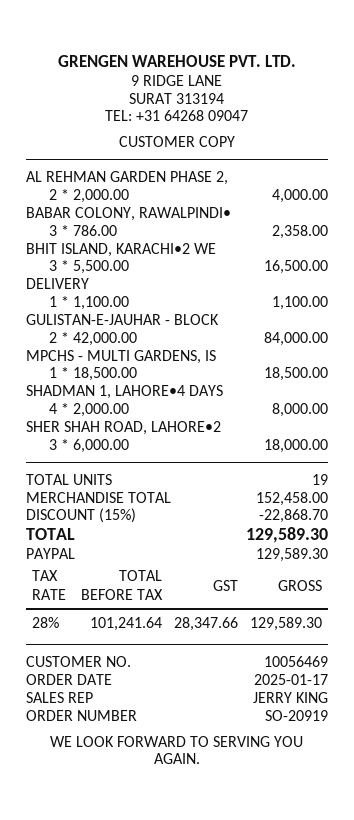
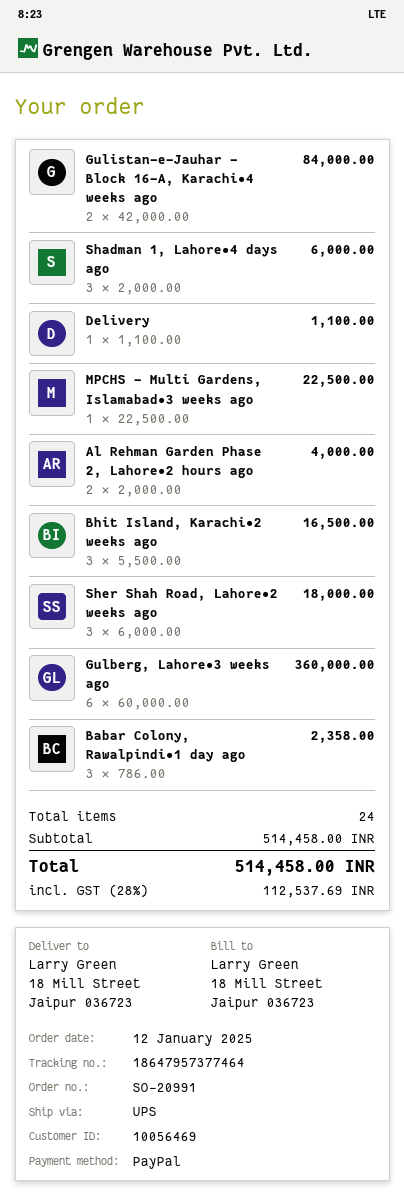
order number: SO-20919 -> SO-20991
order date: 2025-01-17 -> 2025-01-12
MPCHS - MULTI GARDENS, IS: 1 x 18500.00 = 18500.00 -> 1 x 22500.00 = 22500.00
SHADMAN 1, LAHORE•4 DAYS: 4 x 2000.00 = 8000.00 -> 3 x 2000.00 = 6000.00
Gulberg, Lahore•3 weeks ago: none -> 6 x 60000.00 = 360000.00
total quantity: 19 -> 24
subtotal: 152458.00 -> 514458.00
discount: 15% = 22868.70 -> none
tax: 28% = 28347.66 -> 28% = 112537.69
total: 129589.30 -> 514458.00

